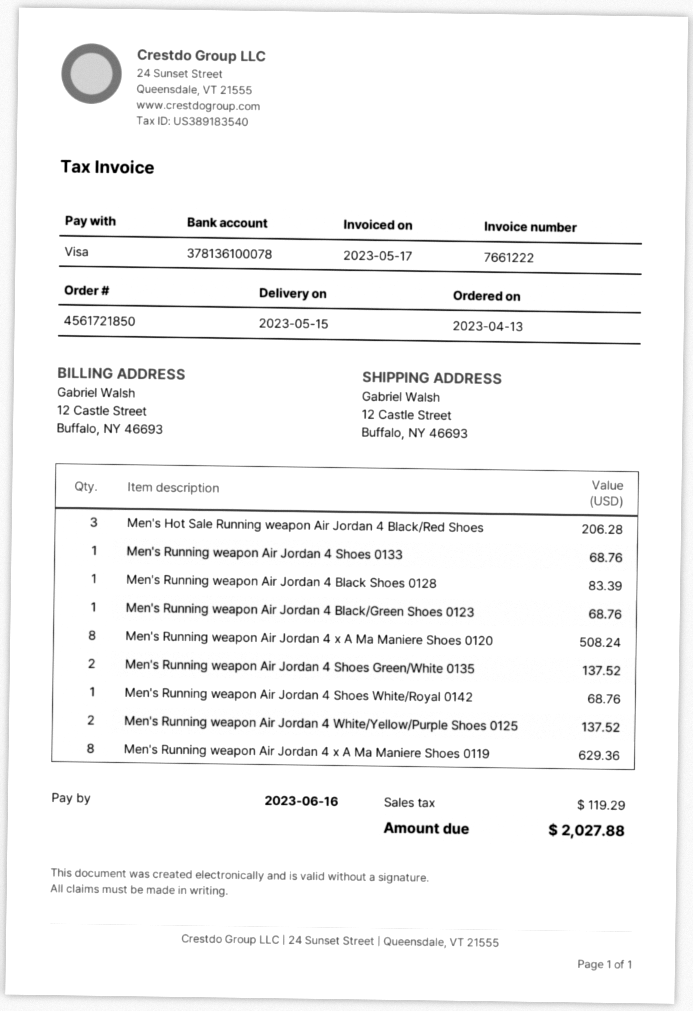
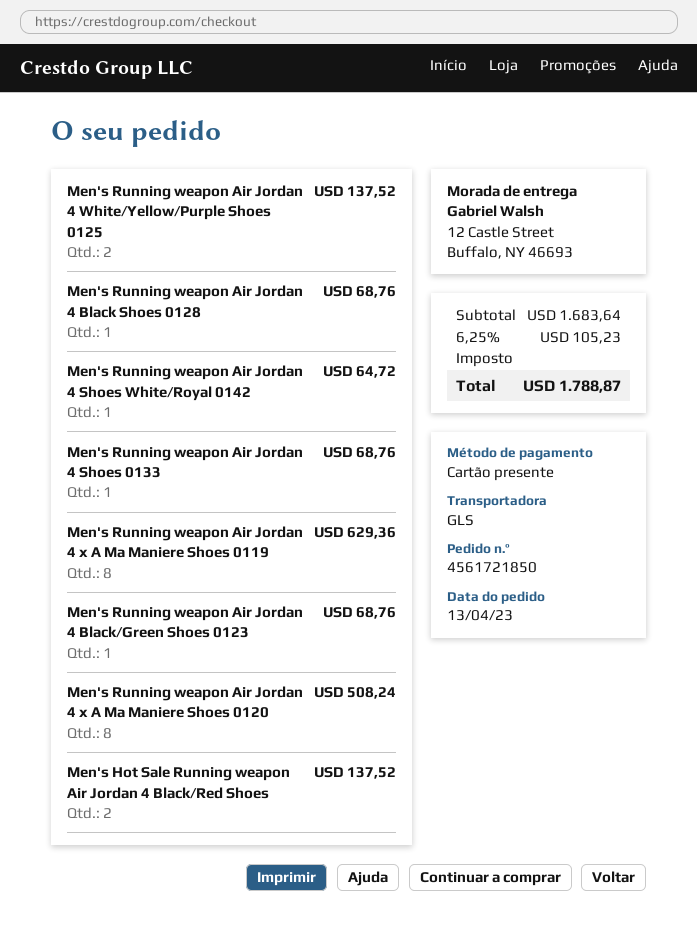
payment method: Visa -> gift card
Men's Hot Sale Running weapon Air Jordan 4 Black/Red Shoes: 3 for 206.28 -> 2 for 137.52
Men's Running weapon Air Jordan 4 Black Shoes 0128: 1 for 83.39 -> 1 for 68.76
Men's Running weapon Air Jordan 4 Shoes Green/White 0135: 2 for 137.52 -> none
Men's Running weapon Air Jordan 4 Shoes White/Royal 0142: 1 for 68.76 -> 1 for 64.72
tax: 119.29 -> 105.23
total: 2027.88 -> 1788.87

